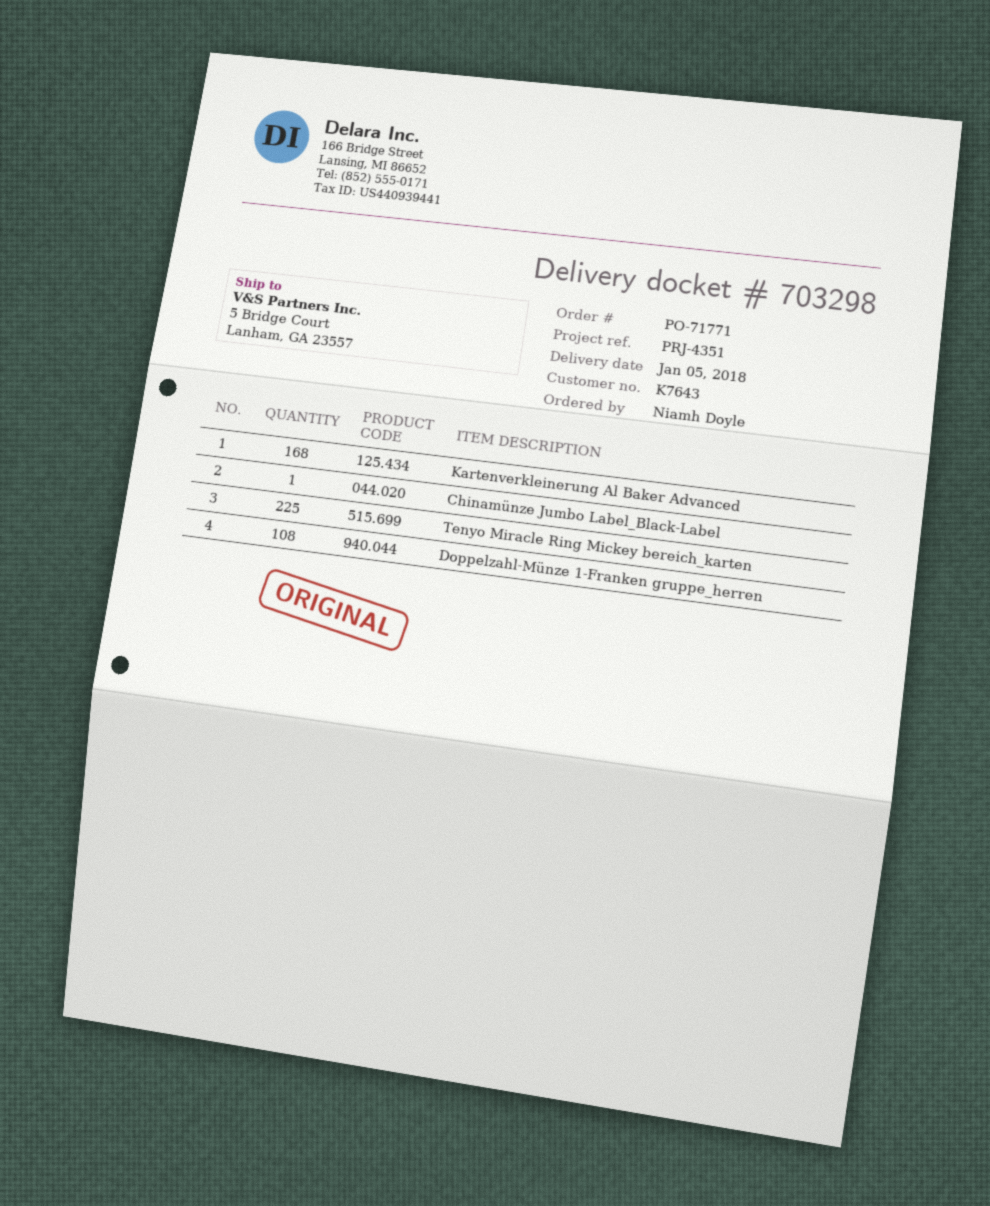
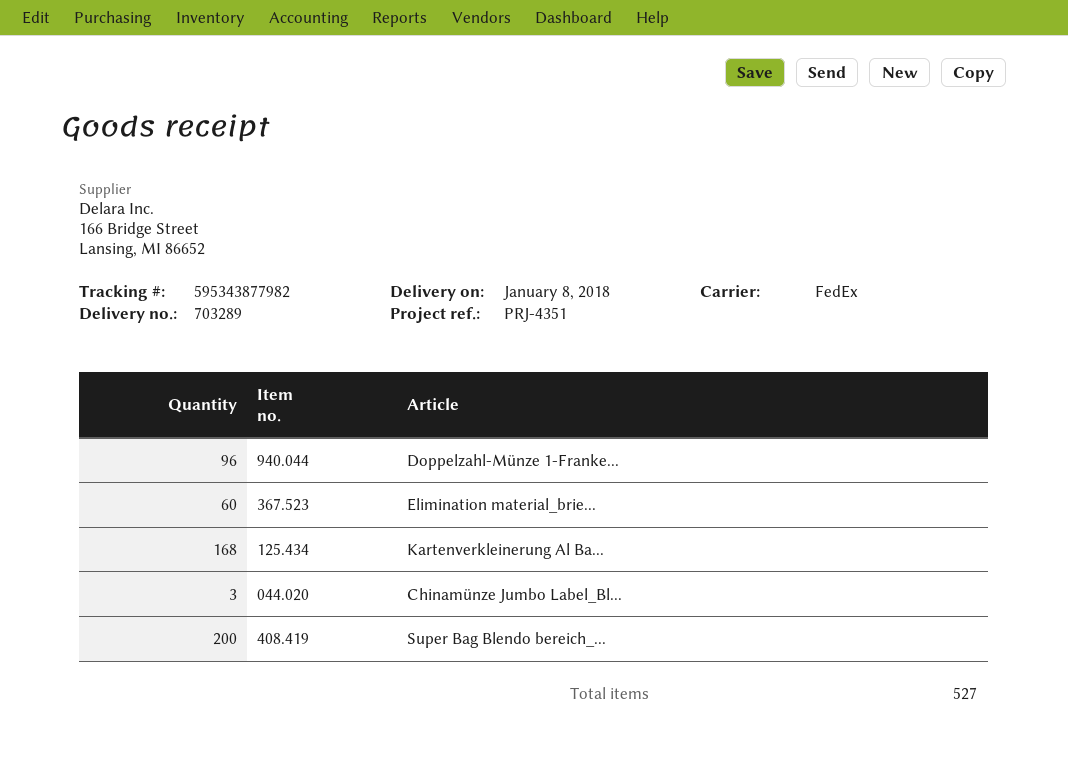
delivery note number: 703298 -> 703289
delivery date: 2018-01-05 -> 2018-01-08
Chinamünze Jumbo Label_Black-Label: 1 -> 3
Tenyo Miracle Ring Mickey bereich_karten: 225 -> none
Doppelzahl-Münze 1-Franken gruppe_herren: 108 -> 96
Elimination material_brie...: none -> 60
Super Bag Blendo bereich_...: none -> 200

